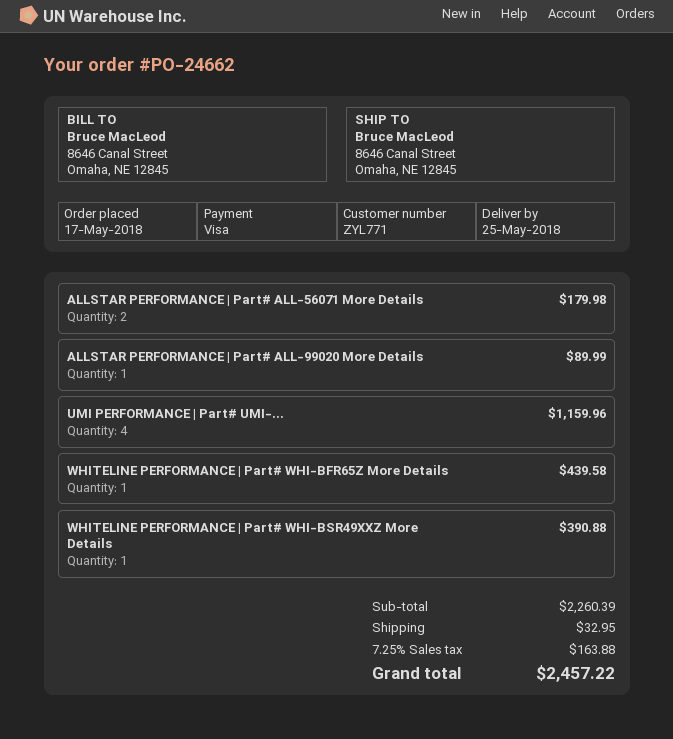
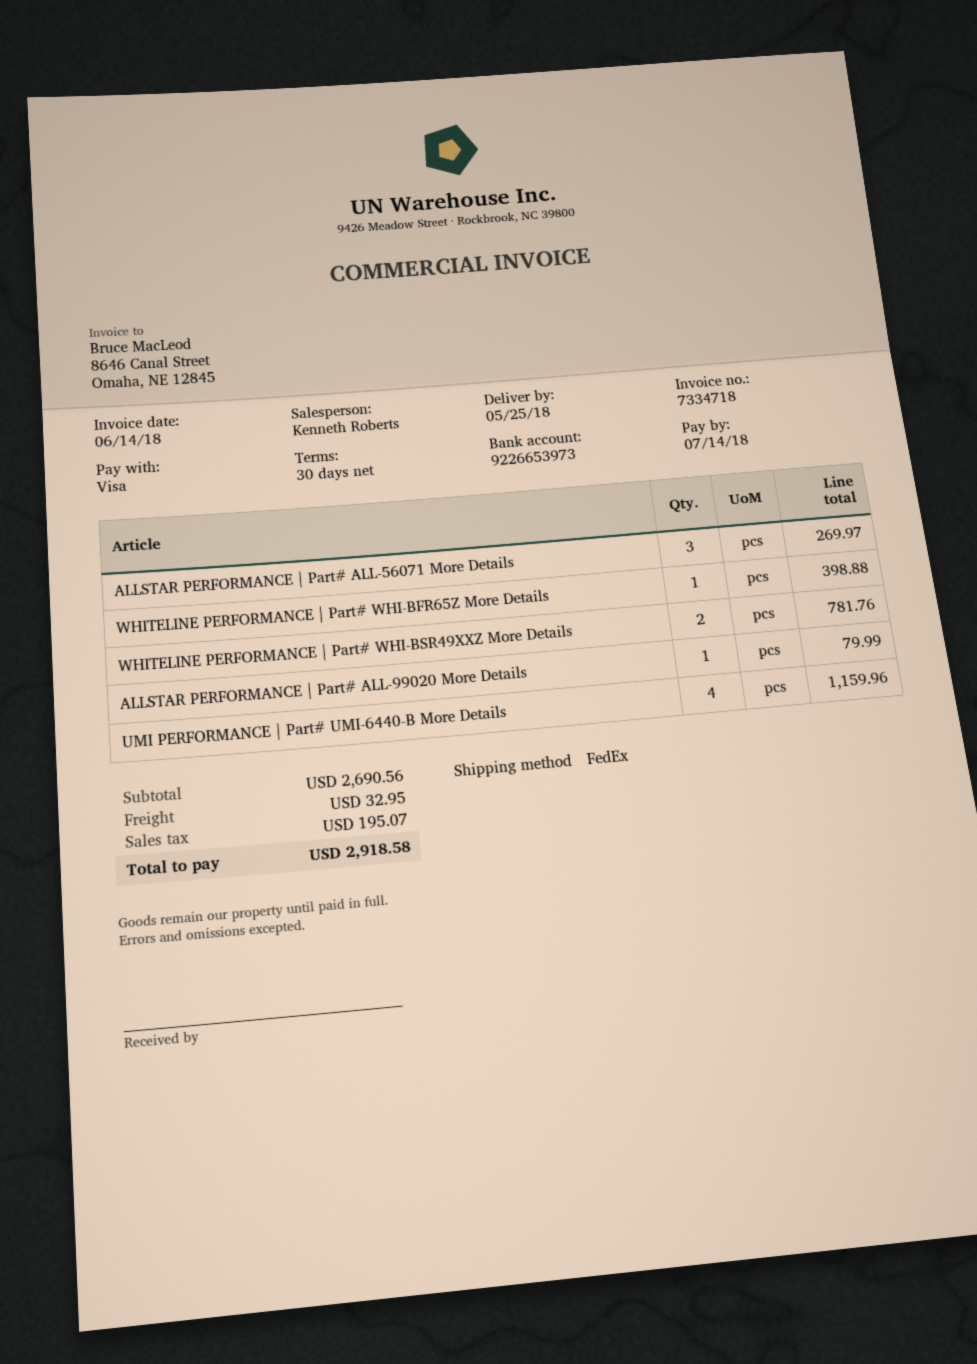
ALLSTAR PERFORMANCE | Part# ALL-56071 More Details: 2 for 179.98 -> 3 for 269.97
ALLSTAR PERFORMANCE | Part# ALL-99020 More Details: 1 for 89.99 -> 1 for 79.99
WHITELINE PERFORMANCE | Part# WHI-BFR65Z More Details: 1 for 439.58 -> 1 for 398.88
WHITELINE PERFORMANCE | Part# WHI-BSR49XXZ More Details: 1 for 390.88 -> 2 for 781.76
subtotal: 2260.39 -> 2690.56
tax: 163.88 -> 195.07
total: 2457.22 -> 2918.58

